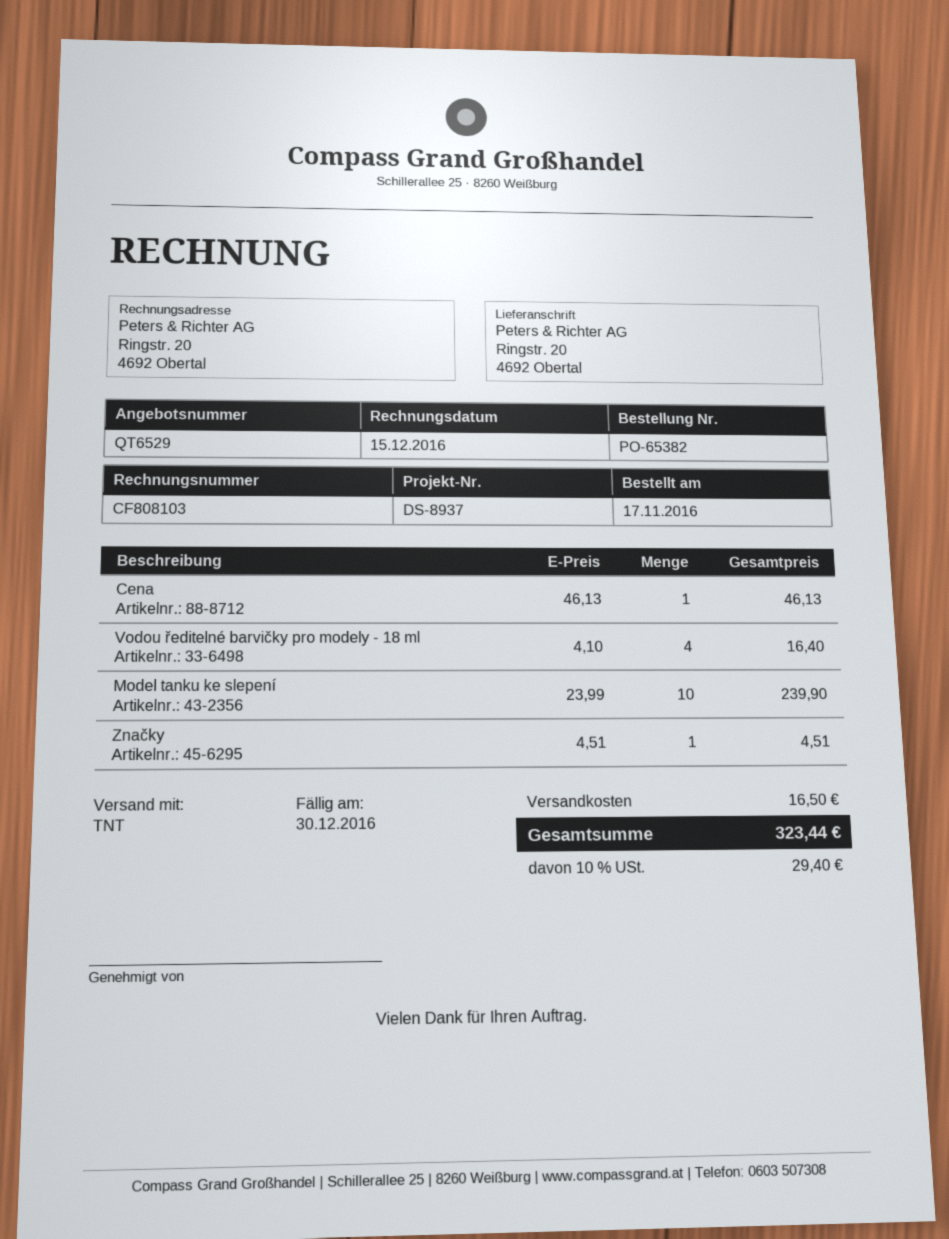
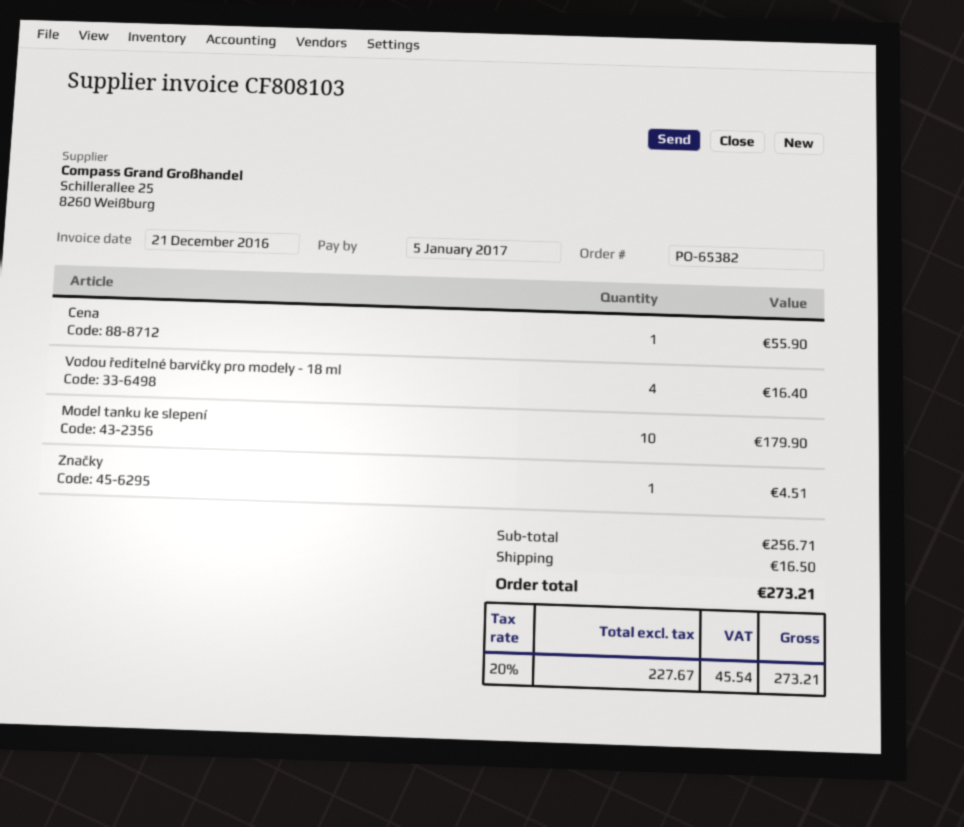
invoice date: 2016-12-15 -> 2016-12-21
due date: 2016-12-30 -> 2017-01-05
Cena: 1 for 46.13 -> 1 for 55.90
Model tanku ke slepení: 10 for 239.90 -> 10 for 179.90
tax: 10% = 29.40 -> 20% = 45.54
total: 323.44 -> 273.21

